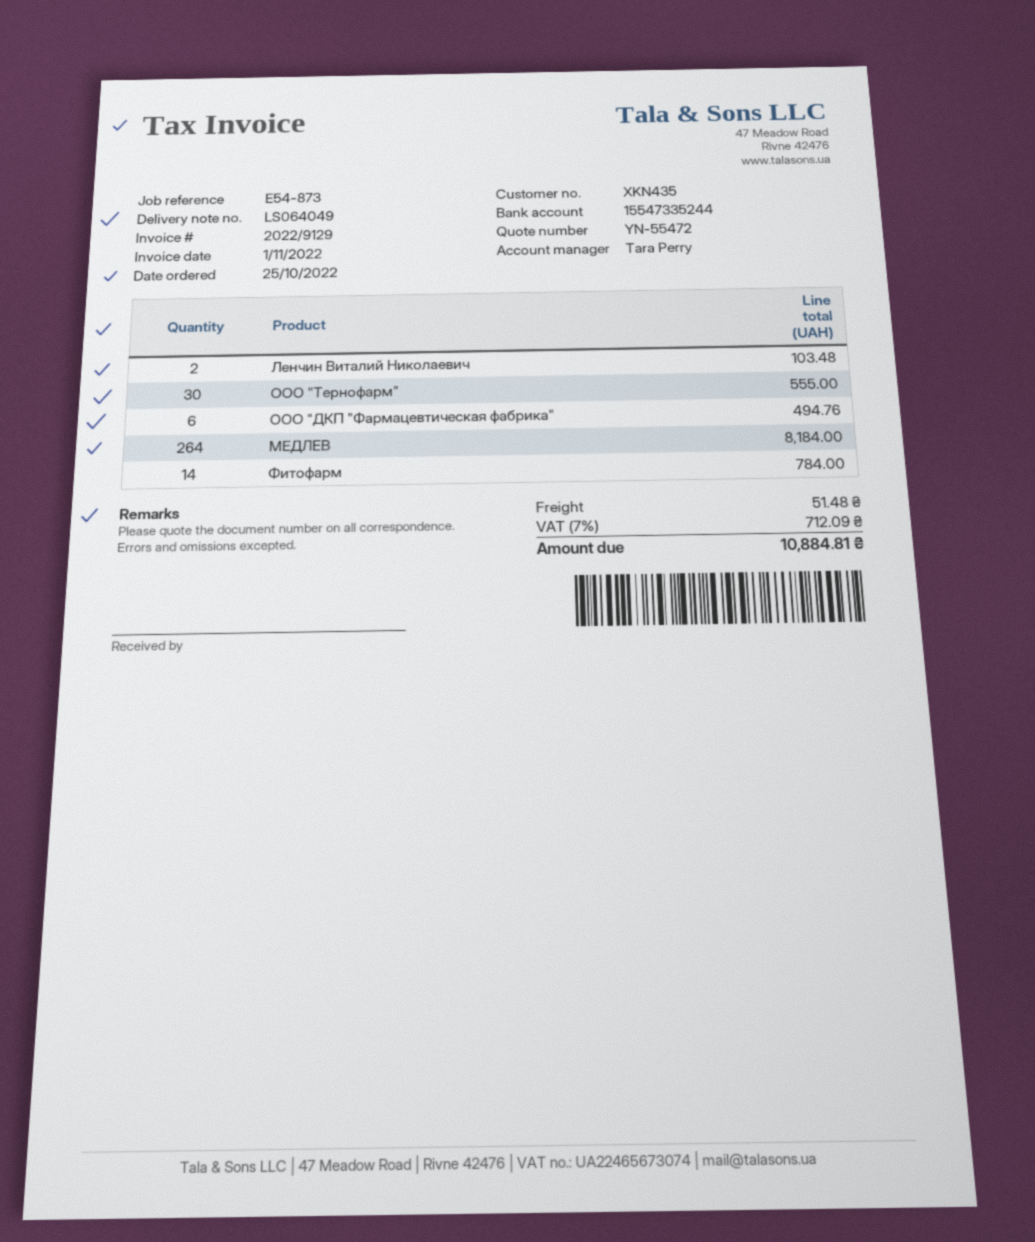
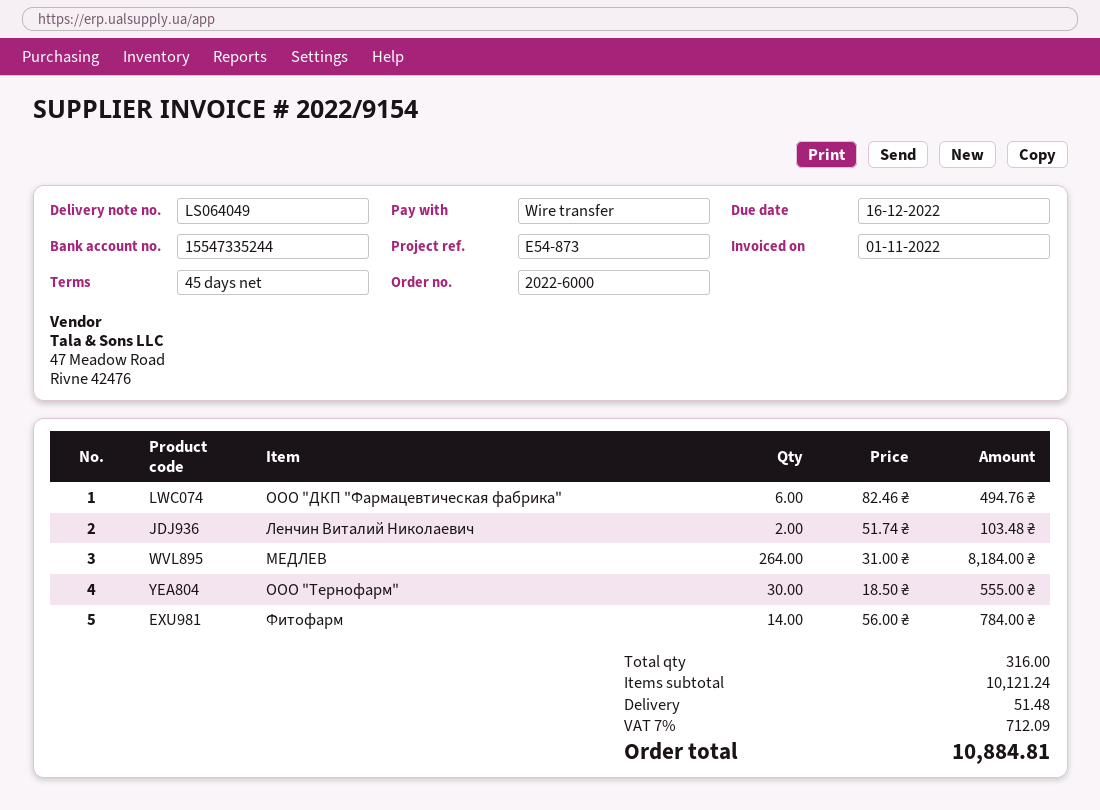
invoice number: 2022/9129 -> 2022/9154

